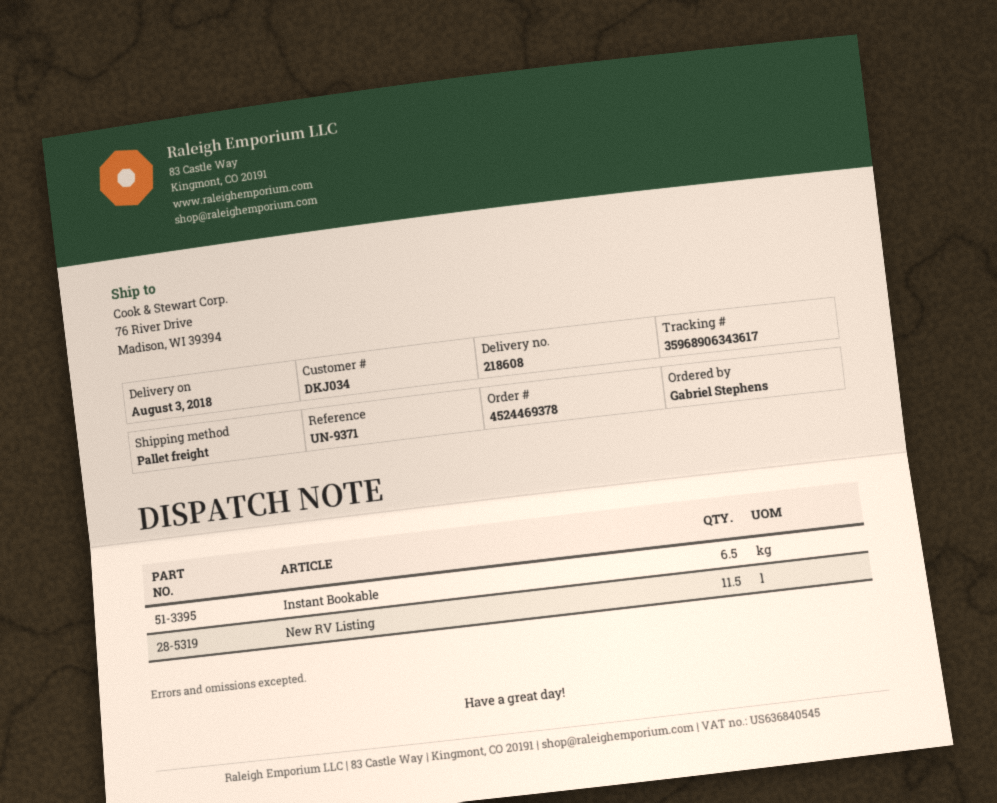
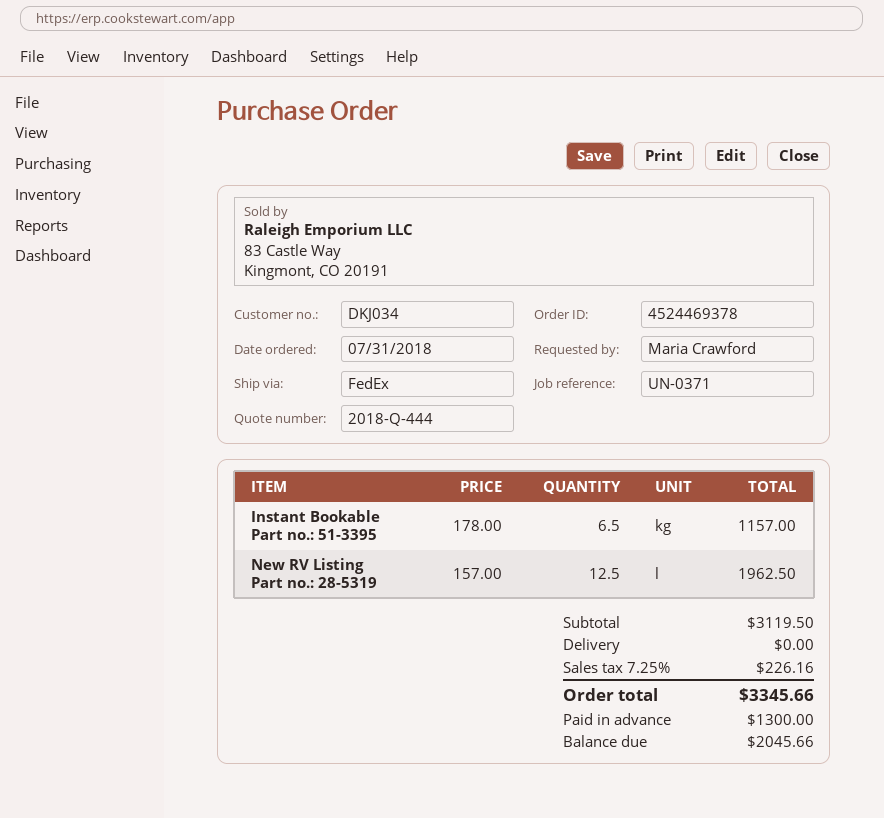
reference: UN-9371 -> UN-0371
ordered by: Gabriel Stephens -> Maria Crawford
shipping method: pallet freight -> FedEx
New RV Listing: 11.5 -> 12.5

